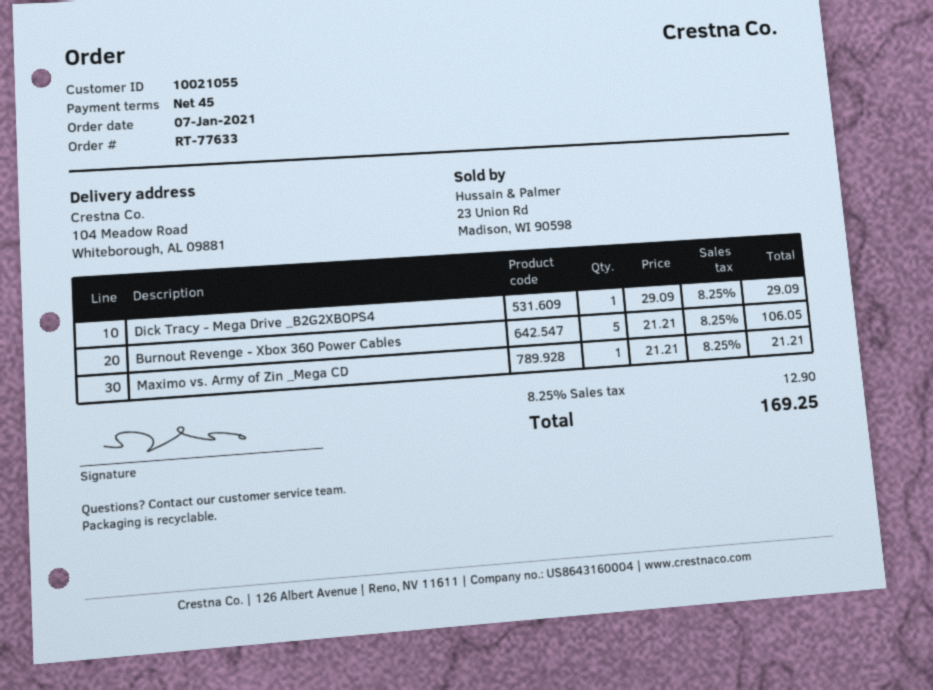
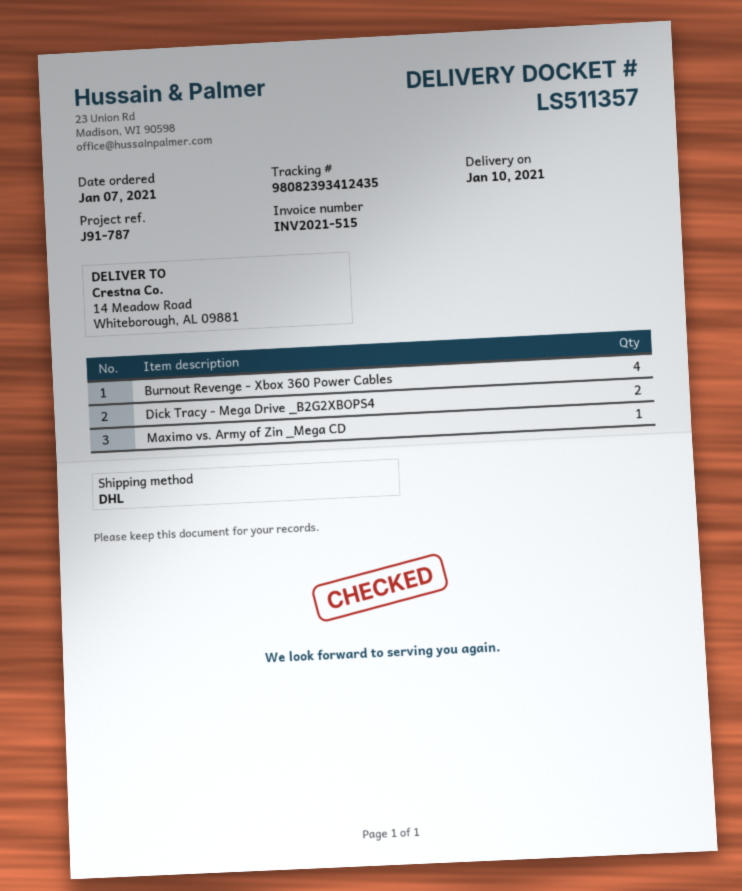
ship to: 104 Meadow Road, Whiteborough, AL 09881 -> 14 Meadow Road, Whiteborough, AL 09881
Dick Tracy - Mega Drive _B2G2XBOPS4: 1 -> 2
Burnout Revenge - Xbox 360 Power Cables: 5 -> 4

